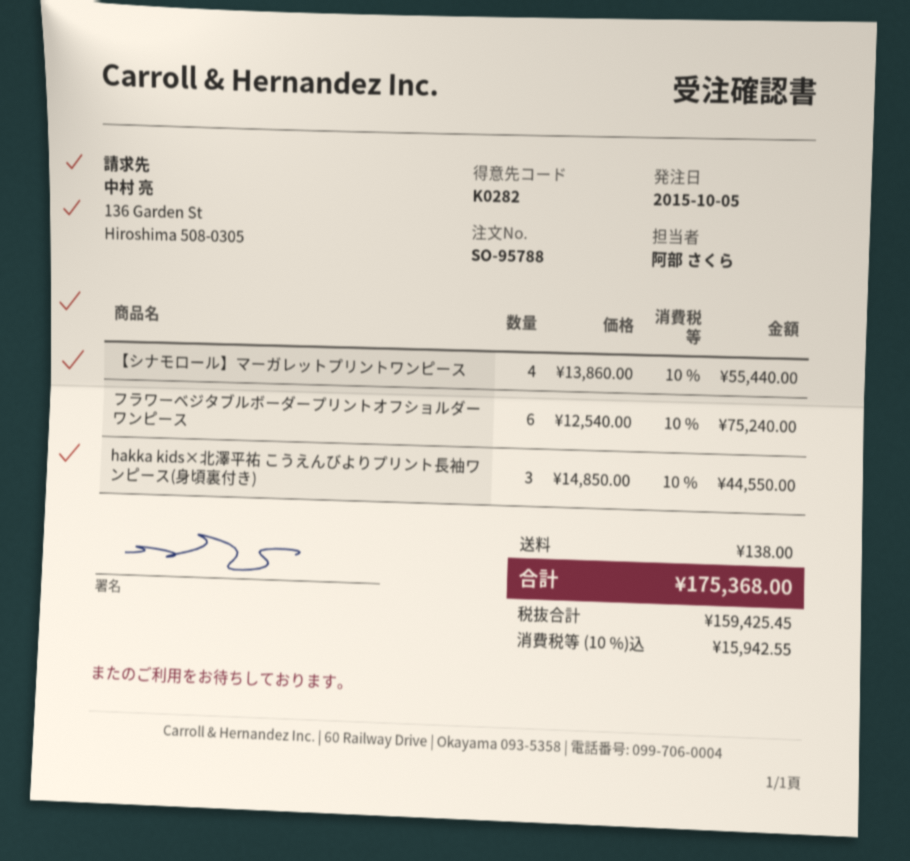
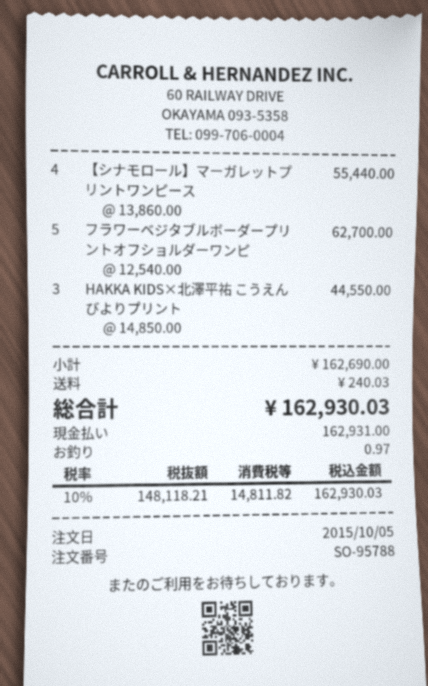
フラワーベジタブルボーダープリントオフショルダーワンピース: 6 x 12540.00 = 75240.00 -> 5 x 12540.00 = 62700.00
shipping: 138.00 -> 240.03
net: 159425.45 -> 148118.21
tax: 10% = 15942.55 -> 10% = 14811.82
total: 175368.00 -> 162930.03

